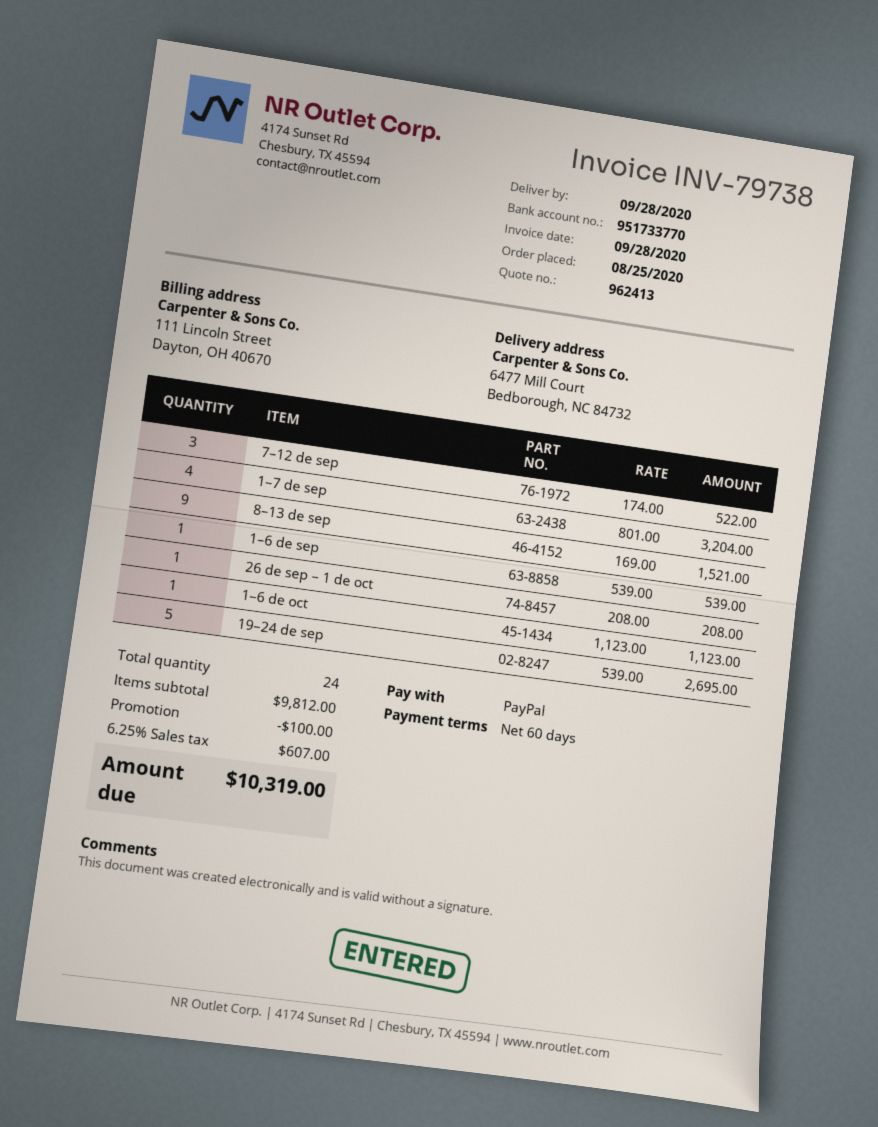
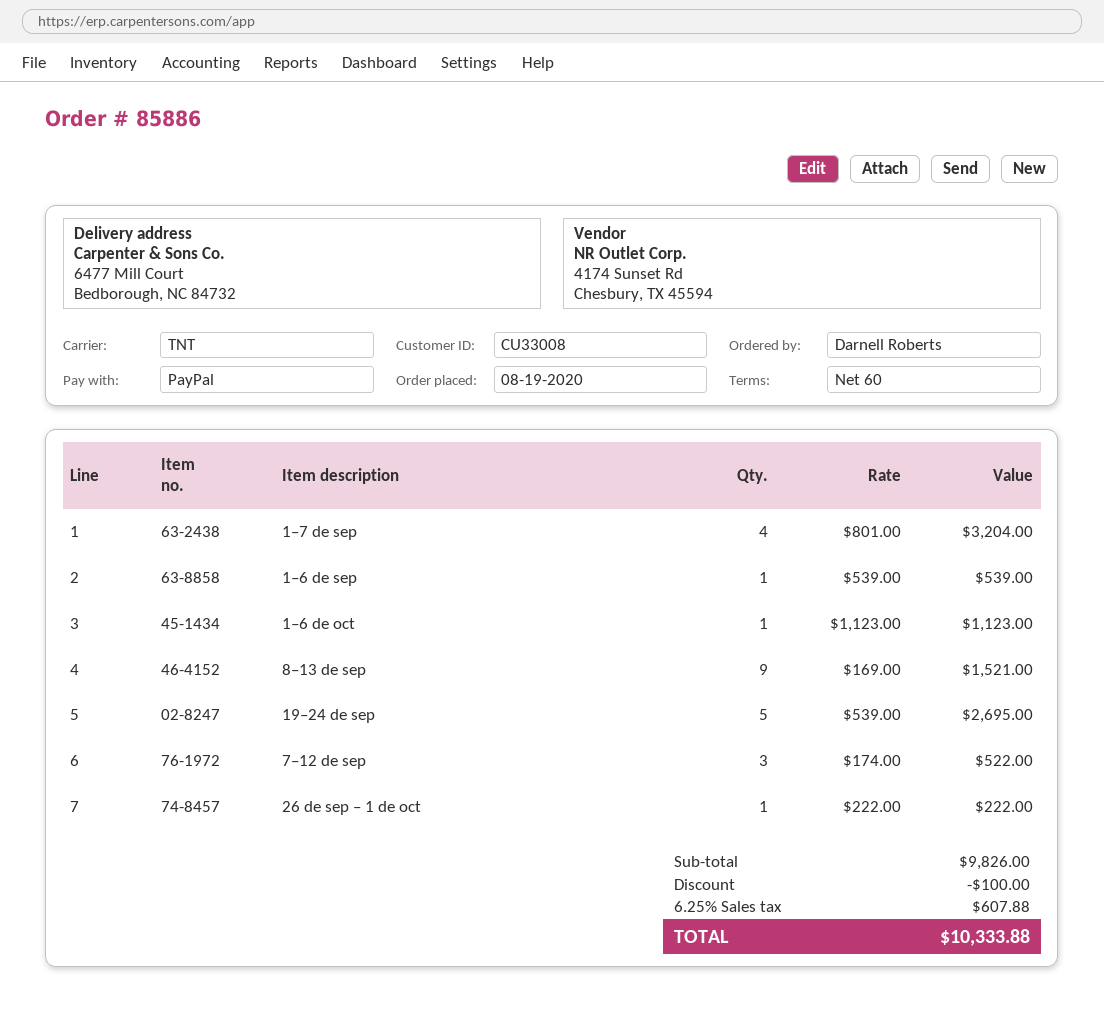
order date: 2020-08-25 -> 2020-08-19
26 de sep – 1 de oct: 1 x 208.00 = 208.00 -> 1 x 222.00 = 222.00
subtotal: 9812.00 -> 9826.00
tax: 6.25% = 607.00 -> 6.25% = 607.88
total: 10319.00 -> 10333.88

